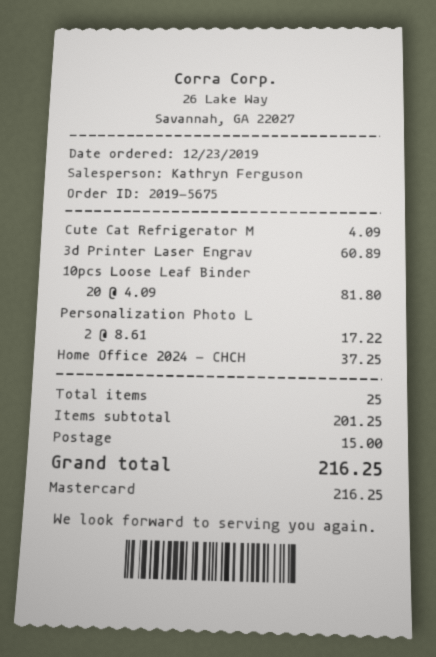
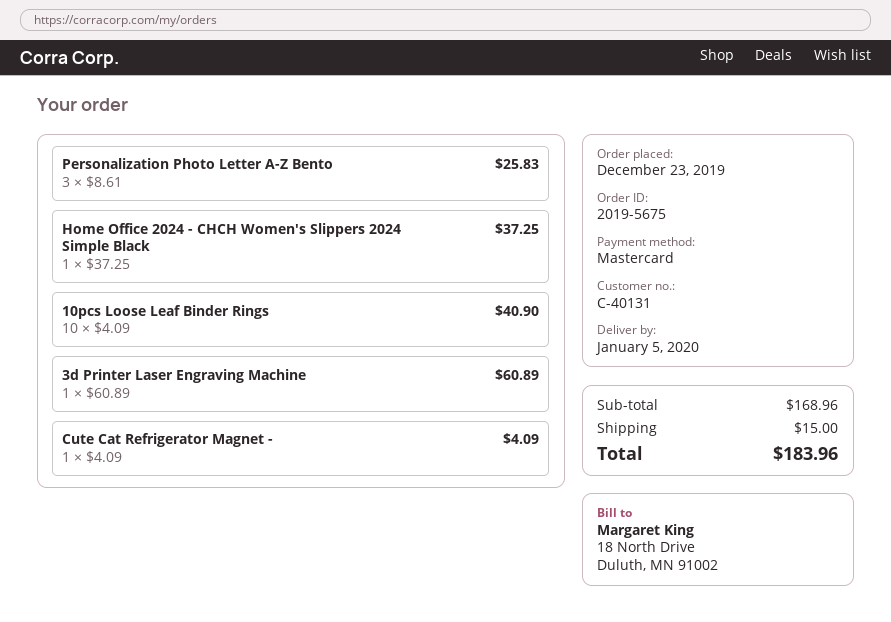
10pcs Loose Leaf Binder: 20 x 4.09 = 81.80 -> 10 x 4.09 = 40.90
Personalization Photo L: 2 x 8.61 = 17.22 -> 3 x 8.61 = 25.83
subtotal: 201.25 -> 168.96
total: 216.25 -> 183.96

